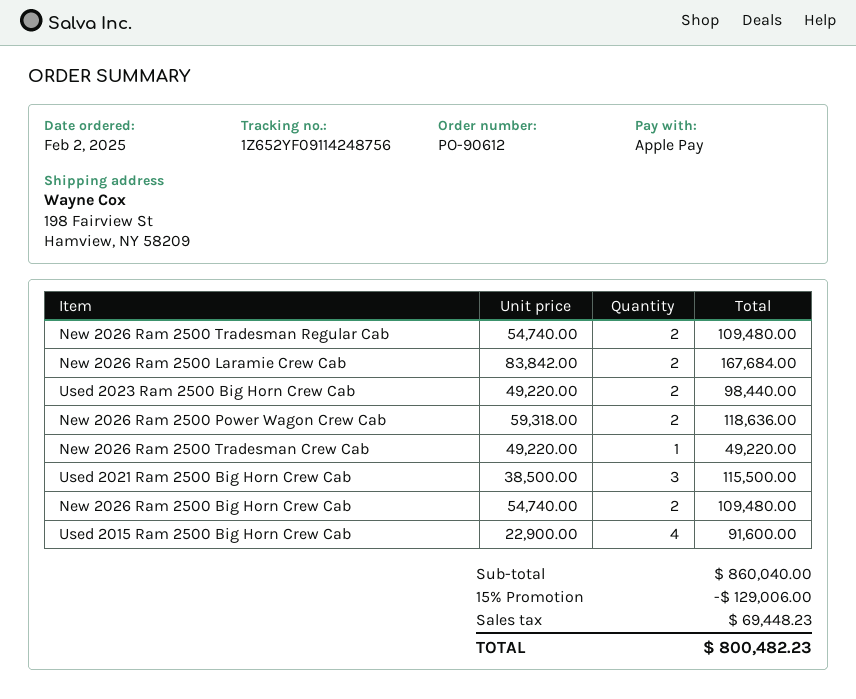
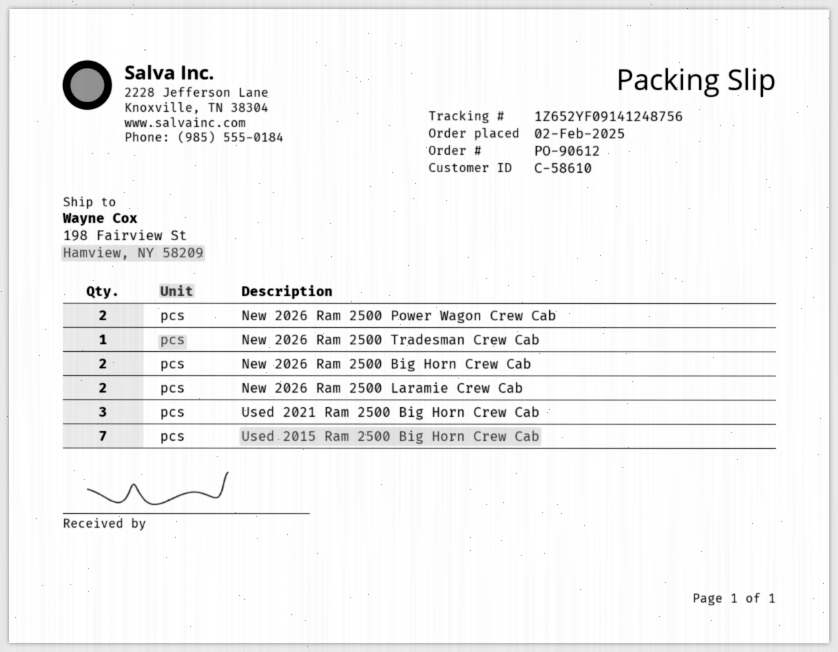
tracking number: 1Z652YF09114248756 -> 1Z652YF09141248756
New 2026 Ram 2500 Tradesman Regular Cab: 2 -> none
Used 2023 Ram 2500 Big Horn Crew Cab: 2 -> none
Used 2015 Ram 2500 Big Horn Crew Cab: 4 -> 7

